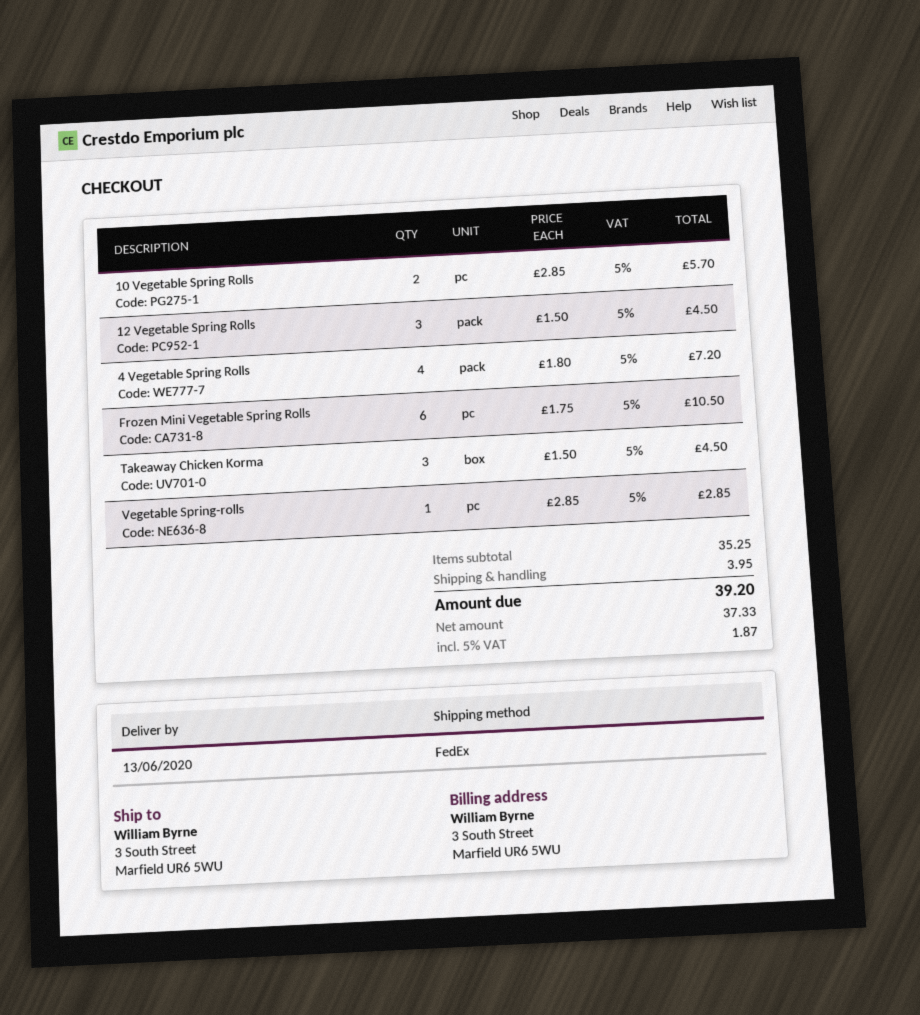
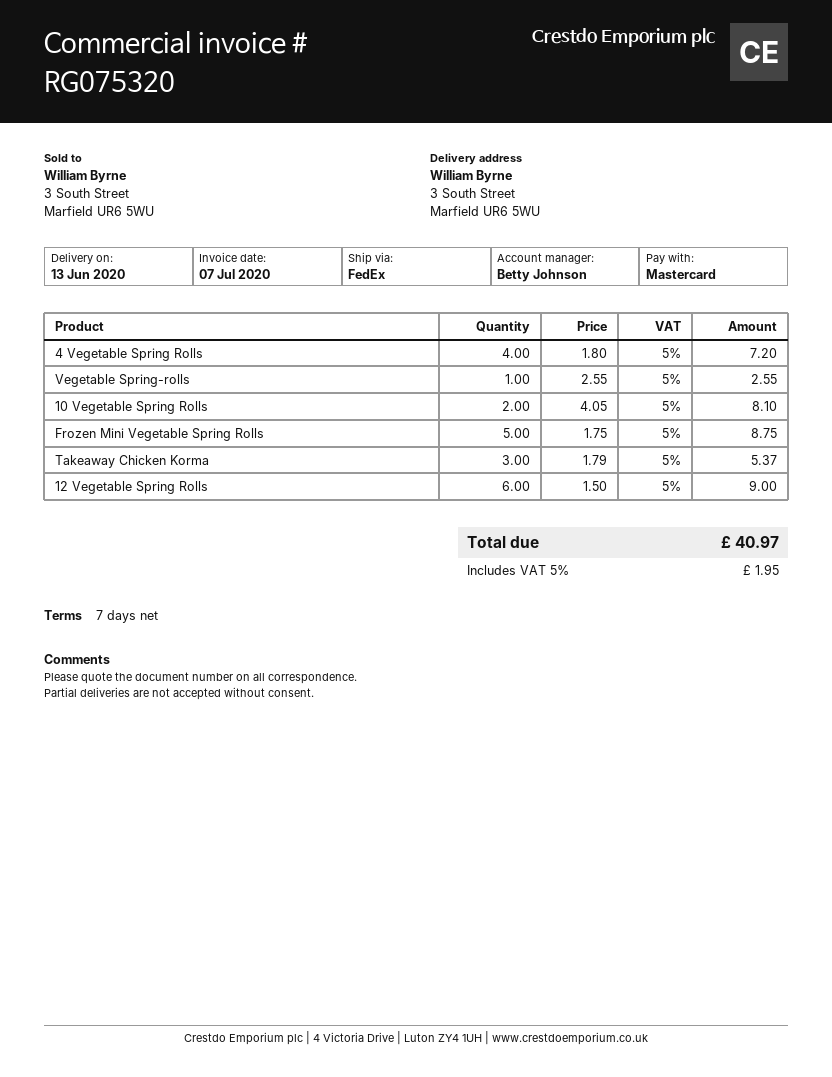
10 Vegetable Spring Rolls: 2 x 2.85 = 5.70 -> 2 x 4.05 = 8.10
12 Vegetable Spring Rolls: 3 x 1.50 = 4.50 -> 6 x 1.50 = 9.00
Frozen Mini Vegetable Spring Rolls: 6 x 1.75 = 10.50 -> 5 x 1.75 = 8.75
Takeaway Chicken Korma: 3 x 1.50 = 4.50 -> 3 x 1.79 = 5.37
Vegetable Spring-rolls: 1 x 2.85 = 2.85 -> 1 x 2.55 = 2.55
shipping: 3.95 -> none
tax: 5% = 1.87 -> 5% = 1.95
total: 39.20 -> 40.97

